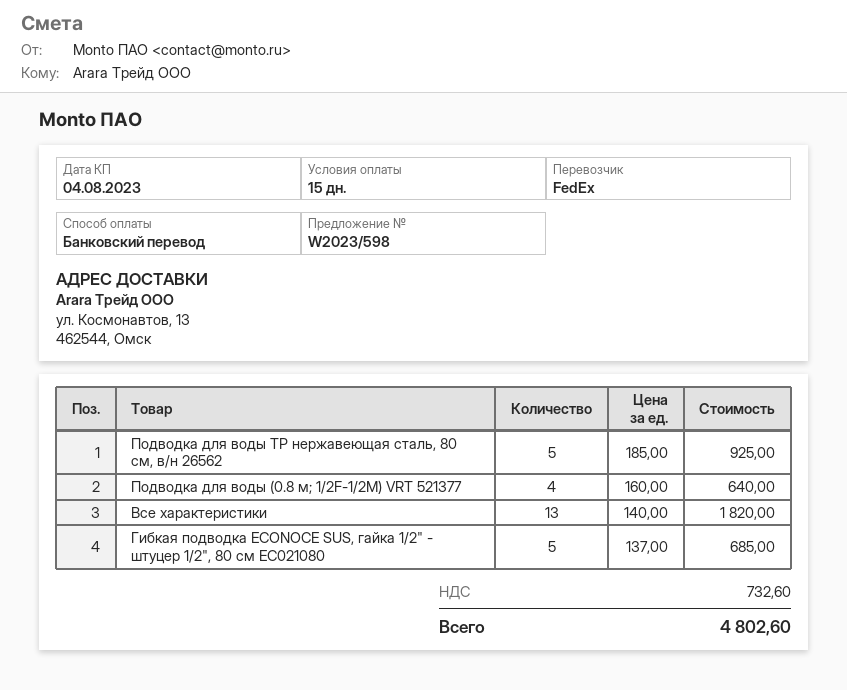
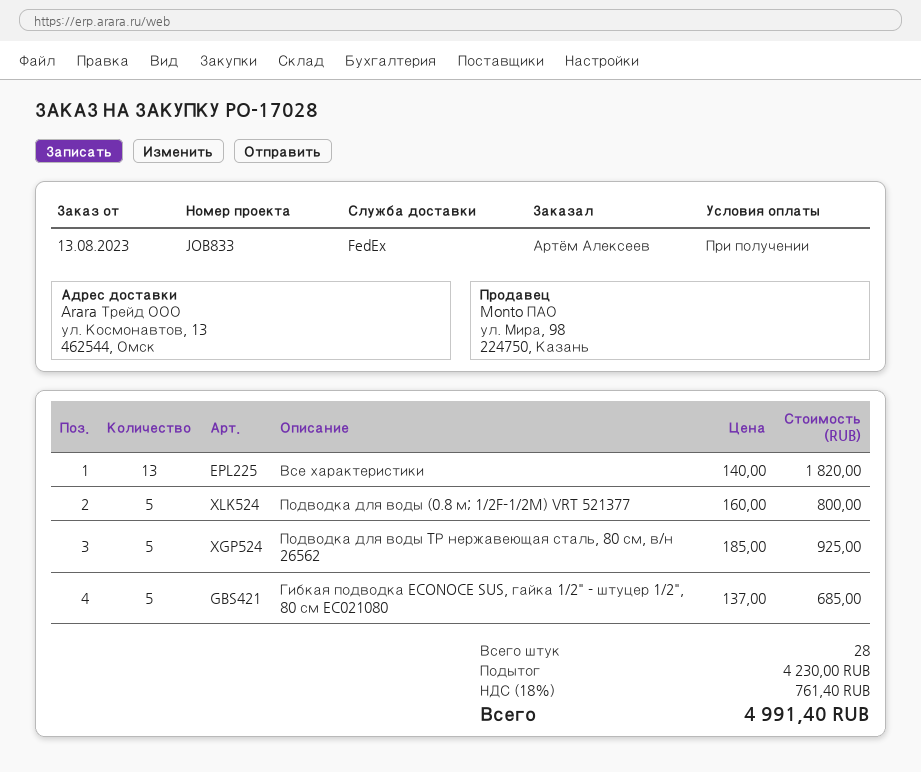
payment terms: 15 days -> on receipt
Подводка для воды (0.8 м; 1/2F-1/2M) VRT 521377: 4 x 160.00 = 640.00 -> 5 x 160.00 = 800.00
tax: 732.60 -> 761.40
total: 4802.60 -> 4991.40

